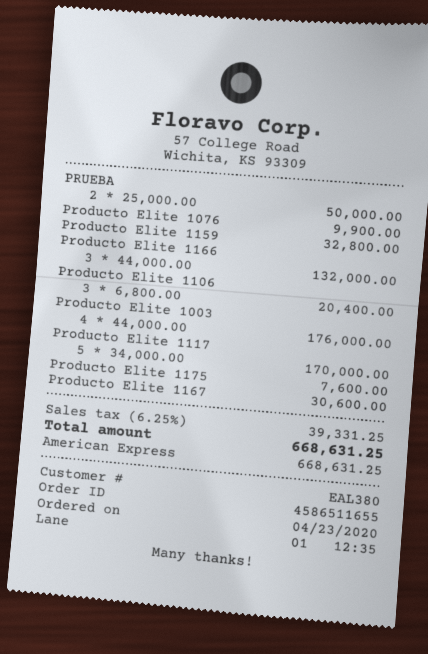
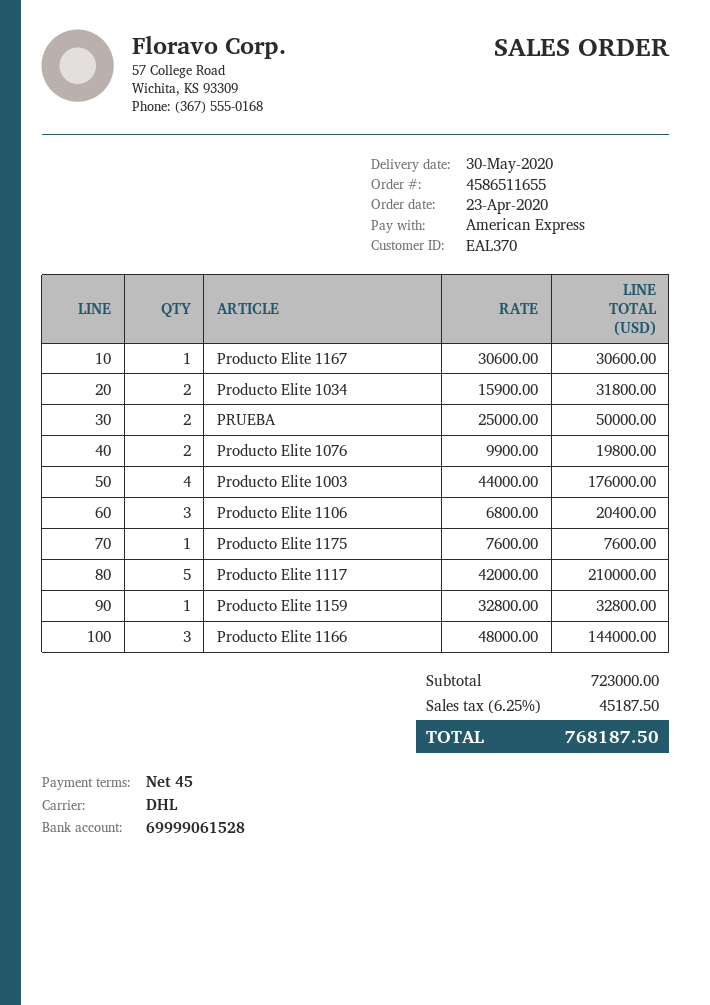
customer number: EAL380 -> EAL370
Producto Elite 1076: 1 x 9900.00 = 9900.00 -> 2 x 9900.00 = 19800.00
Producto Elite 1166: 3 x 44000.00 = 132000.00 -> 3 x 48000.00 = 144000.00
Producto Elite 1117: 5 x 34000.00 = 170000.00 -> 5 x 42000.00 = 210000.00
Producto Elite 1034: none -> 2 x 15900.00 = 31800.00
tax: 6.25% = 39331.25 -> 6.25% = 45187.50
total: 668631.25 -> 768187.50

